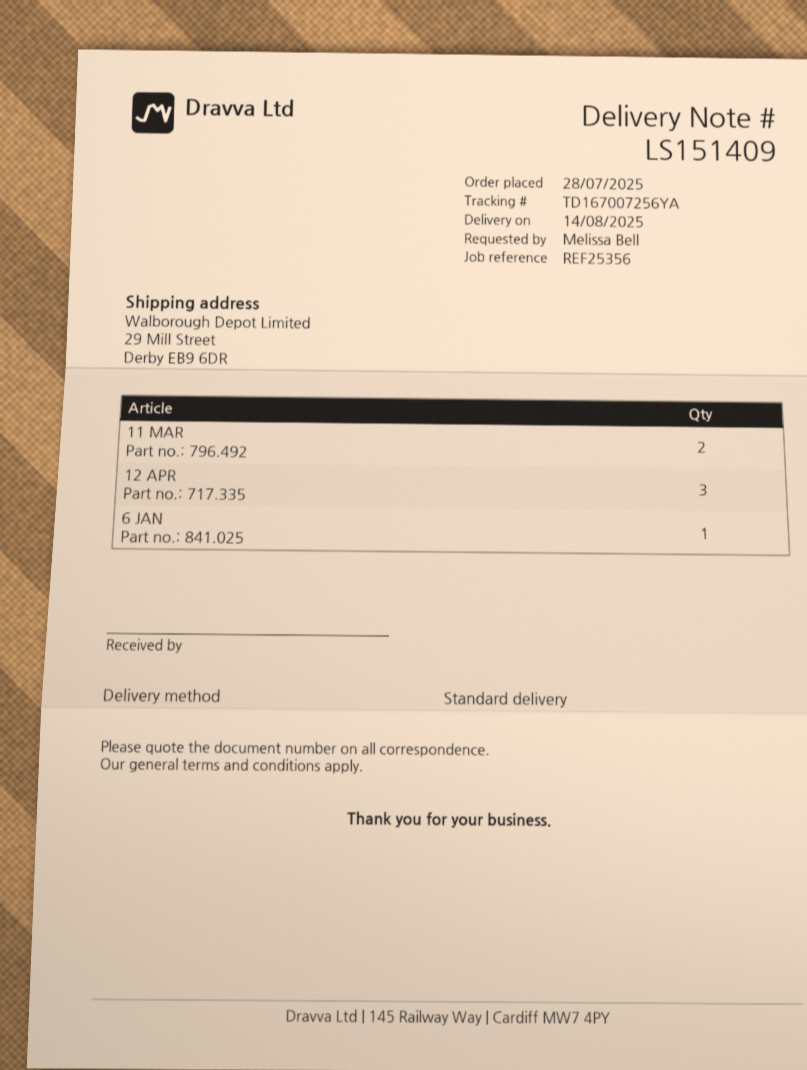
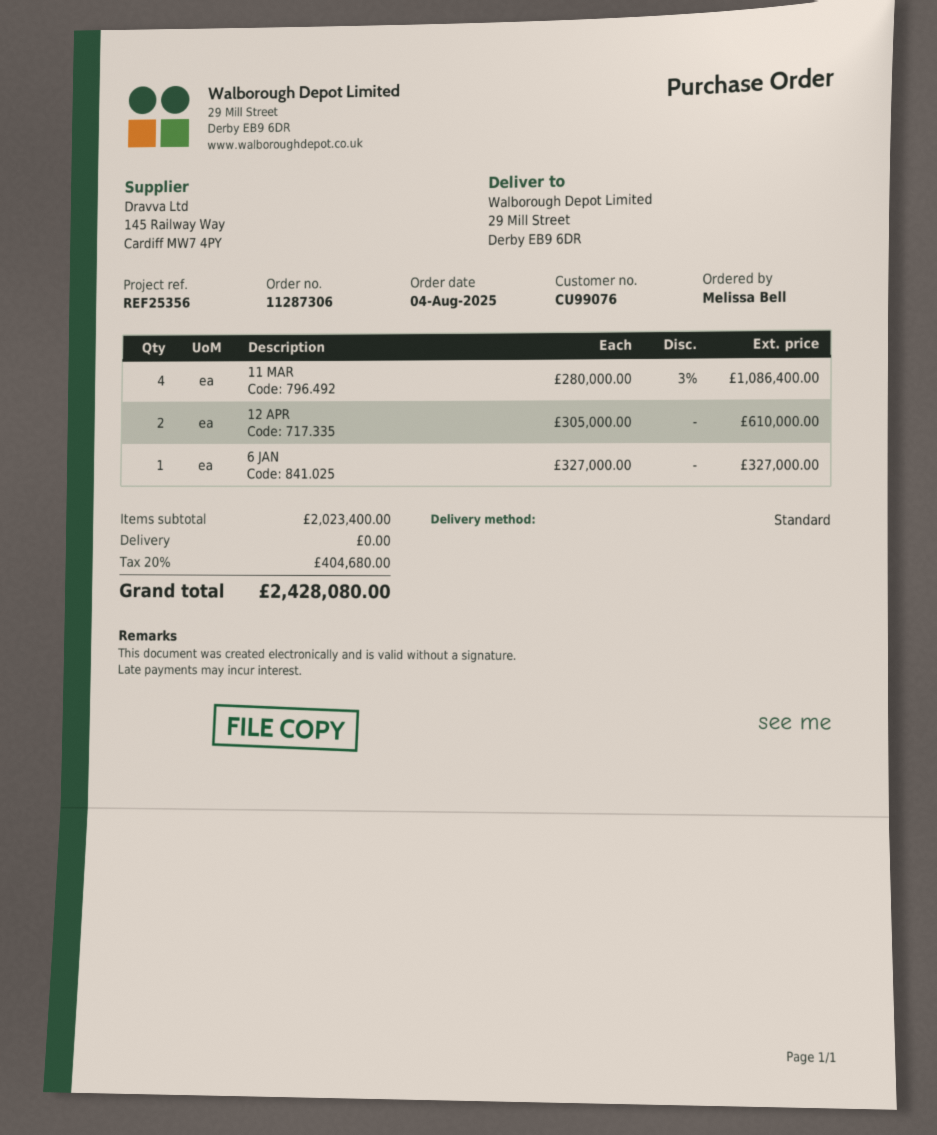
order date: 2025-07-28 -> 2025-08-04
11 MAR: 2 -> 4
12 APR: 3 -> 2

